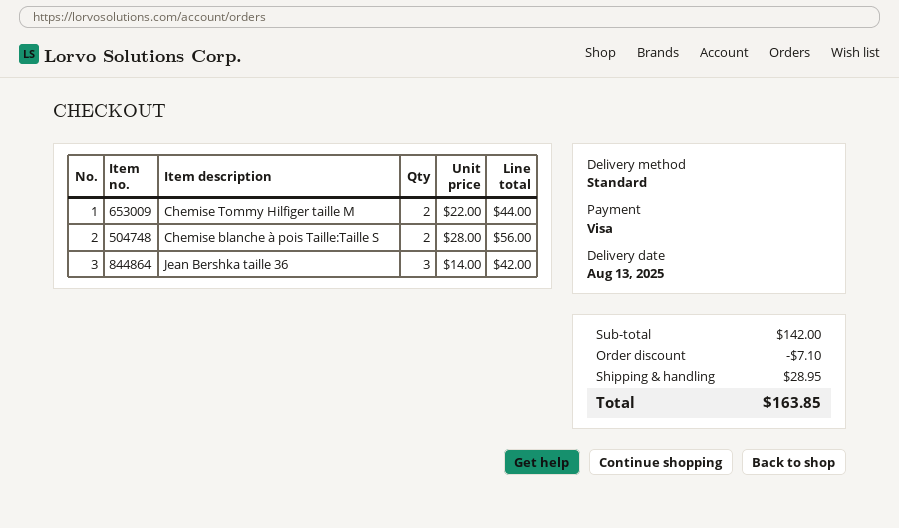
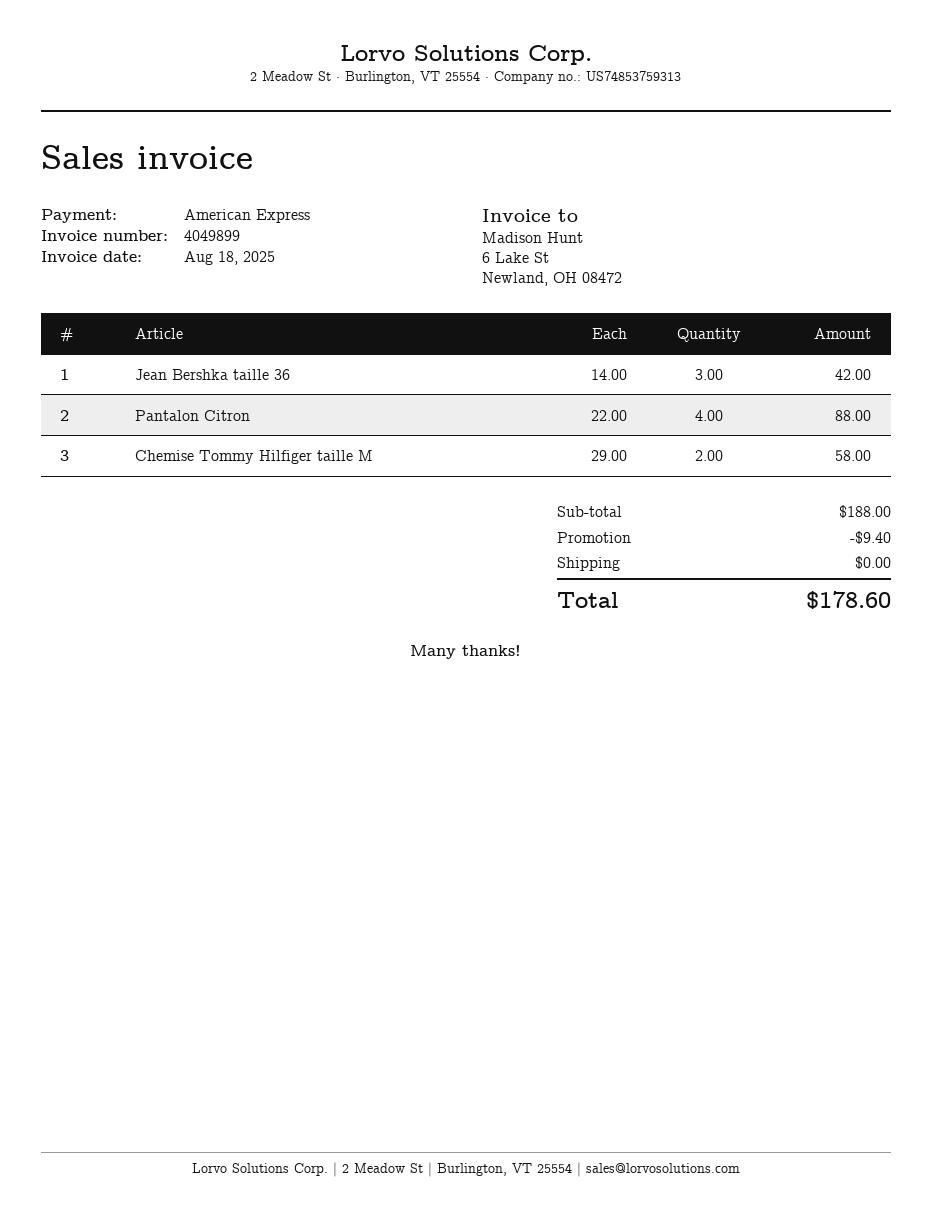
payment method: Visa -> American Express
Chemise Tommy Hilfiger taille M: 2 x 22.00 = 44.00 -> 2 x 29.00 = 58.00
Chemise blanche à pois Taille:Taille S: 2 x 28.00 = 56.00 -> none
Pantalon Citron: none -> 4 x 22.00 = 88.00
subtotal: 142.00 -> 188.00
discount: 7.10 -> 9.40
shipping: 28.95 -> 0.00
total: 163.85 -> 178.60

